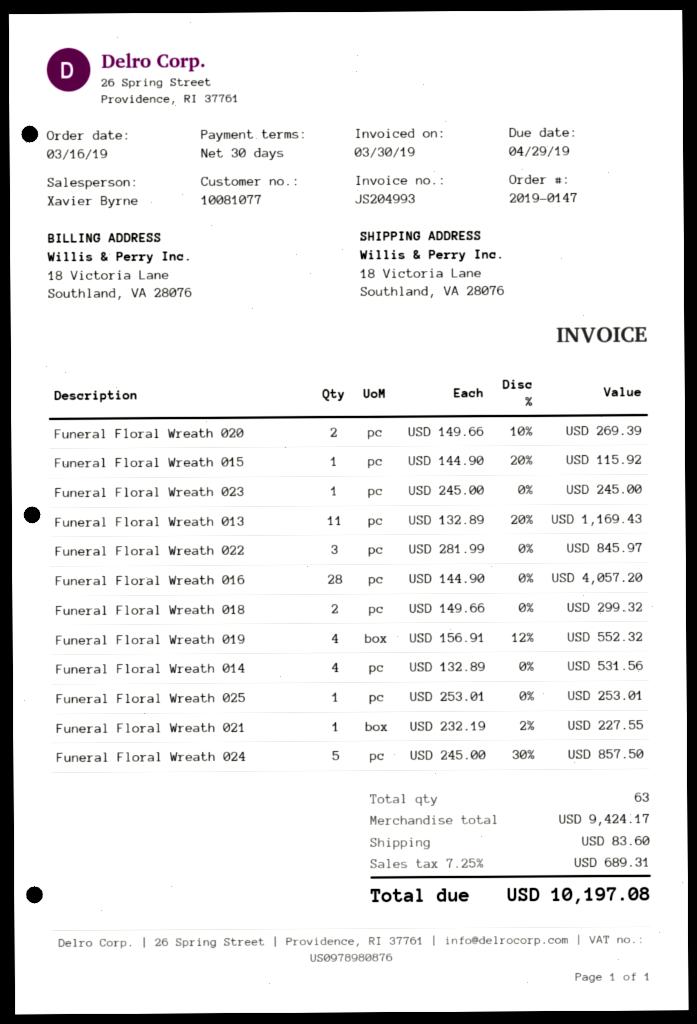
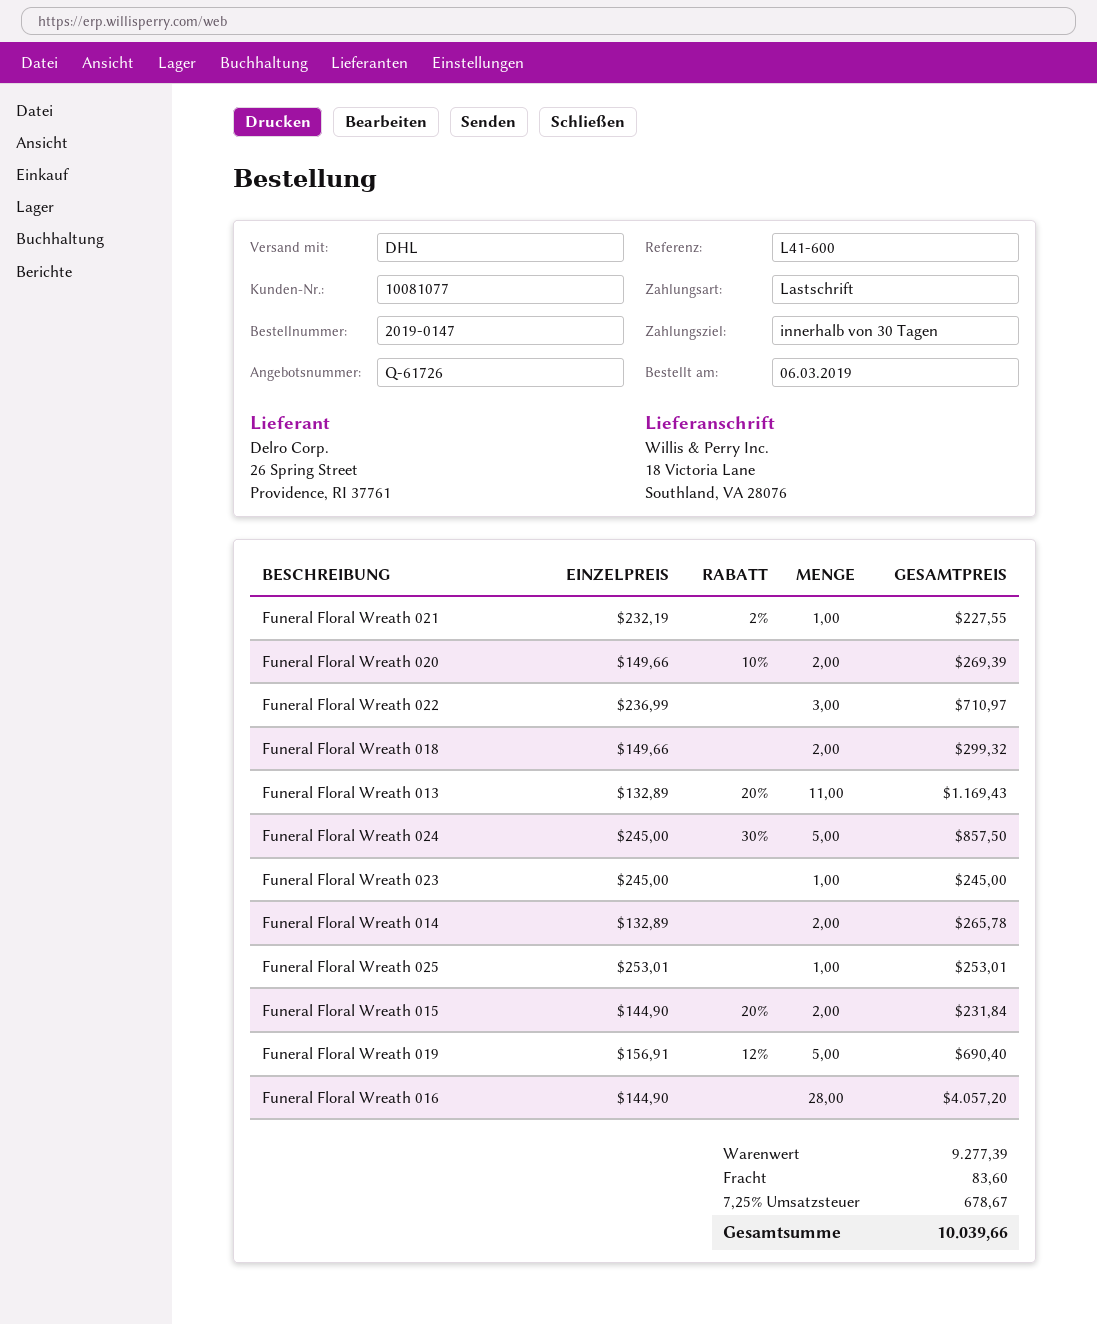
order date: 2019-03-16 -> 2019-03-06
Funeral Floral Wreath 015: 1 x 144.90 - 20% = 115.92 -> 2 x 144.90 - 20% = 231.84
Funeral Floral Wreath 022: 3 x 281.99 = 845.97 -> 3 x 236.99 = 710.97
Funeral Floral Wreath 019: 4 x 156.91 - 12% = 552.32 -> 5 x 156.91 - 12% = 690.40
Funeral Floral Wreath 014: 4 x 132.89 = 531.56 -> 2 x 132.89 = 265.78
subtotal: 9424.17 -> 9277.39
tax: 7.25% = 689.31 -> 7.25% = 678.67
total: 10197.08 -> 10039.66

